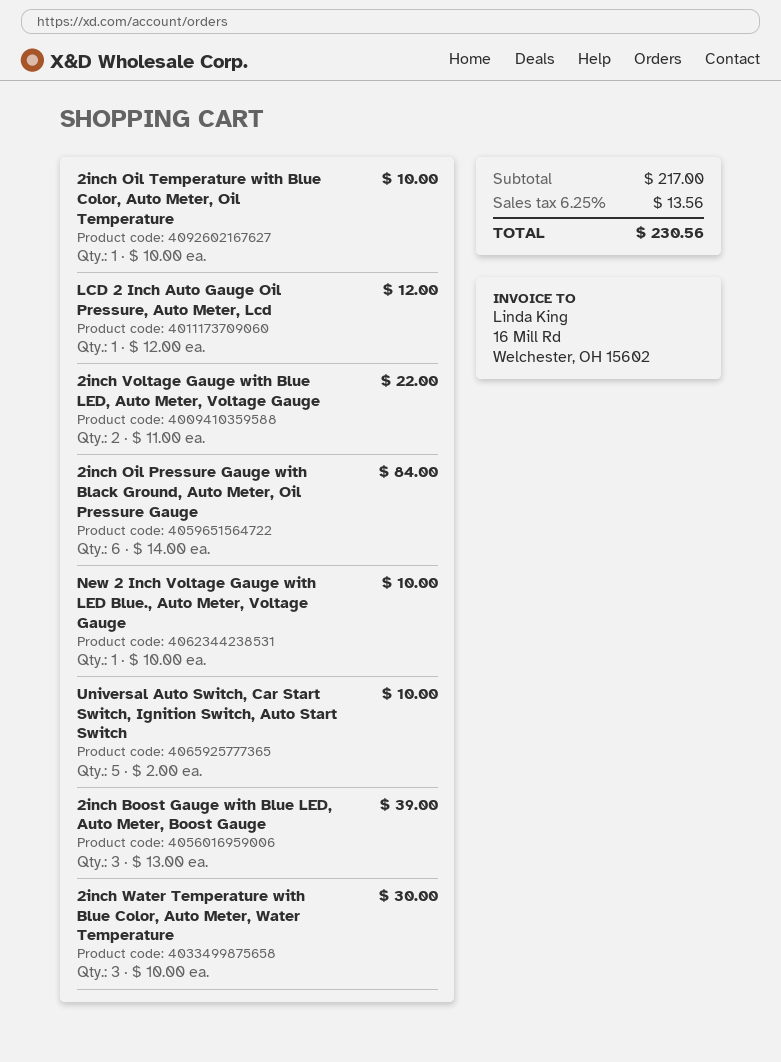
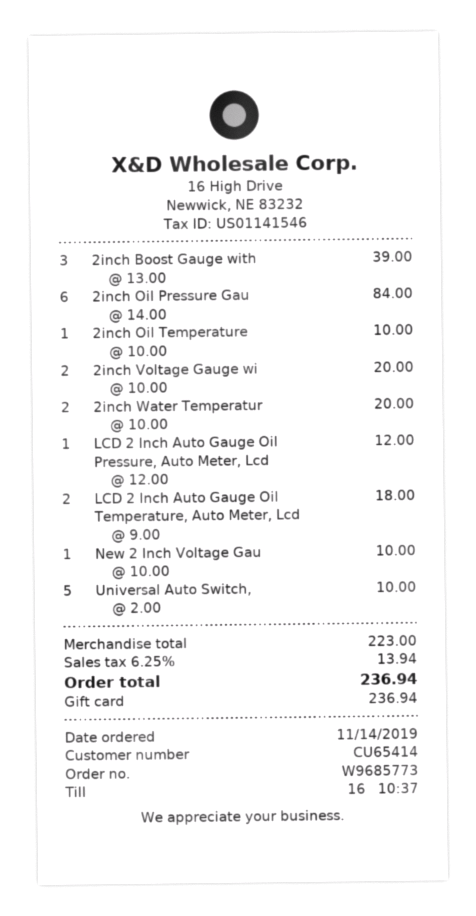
2inch Voltage Gauge with Blue LED, Auto Meter, Voltage Gauge: 2 x 11.00 = 22.00 -> 2 x 10.00 = 20.00
2inch Water Temperature with Blue Color, Auto Meter, Water Temperature: 3 x 10.00 = 30.00 -> 2 x 10.00 = 20.00
LCD 2 Inch Auto Gauge Oil Temperature, Auto Meter, Lcd: none -> 2 x 9.00 = 18.00
subtotal: 217.00 -> 223.00
tax: 6.25% = 13.56 -> 6.25% = 13.94
total: 230.56 -> 236.94

